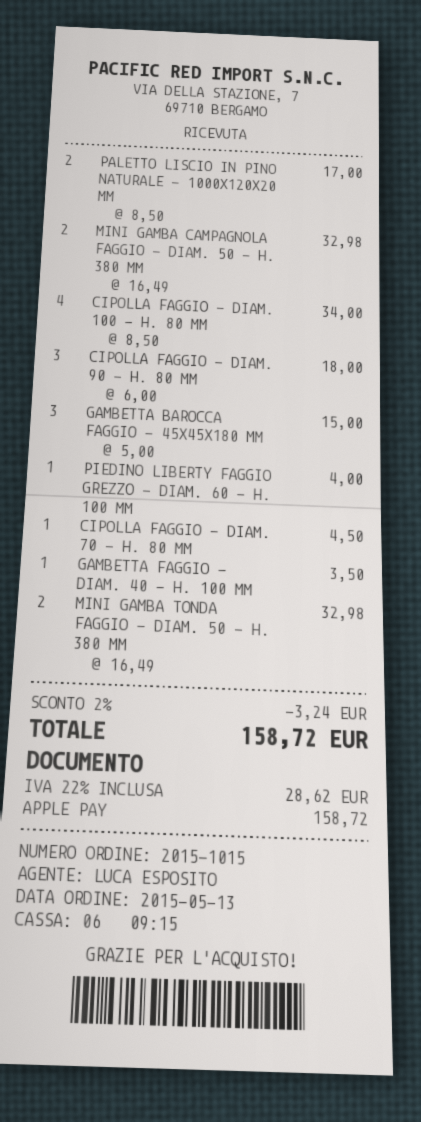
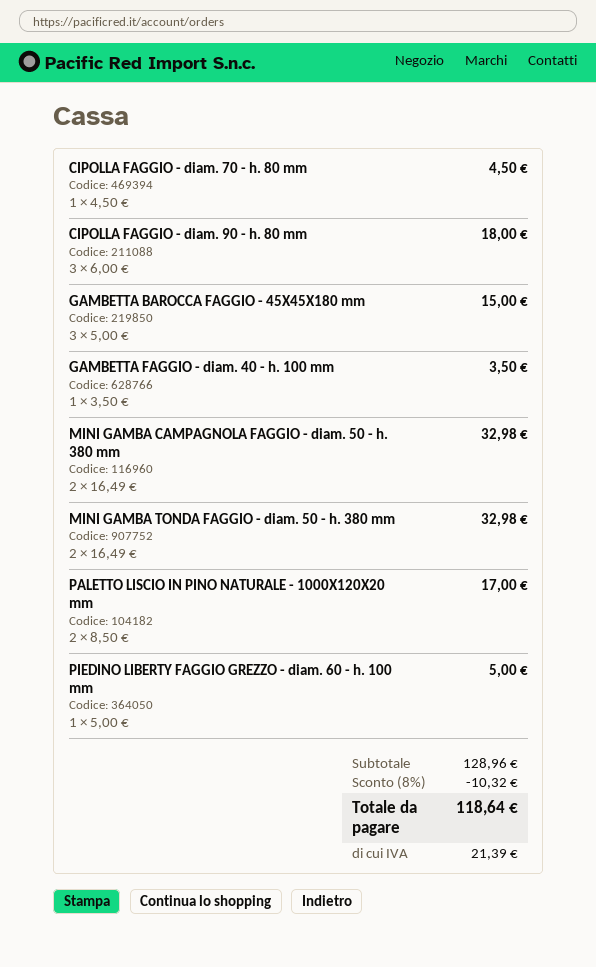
CIPOLLA FAGGIO - DIAM. 100 - H. 80 MM: 4 x 8.50 = 34.00 -> none
PIEDINO LIBERTY FAGGIO GREZZO - DIAM. 60 - H. 100 MM: 1 x 4.00 = 4.00 -> 1 x 5.00 = 5.00
discount: 2% = 3.24 -> 8% = 10.32
tax: 28.62 -> 21.39
total: 158.72 -> 118.64

